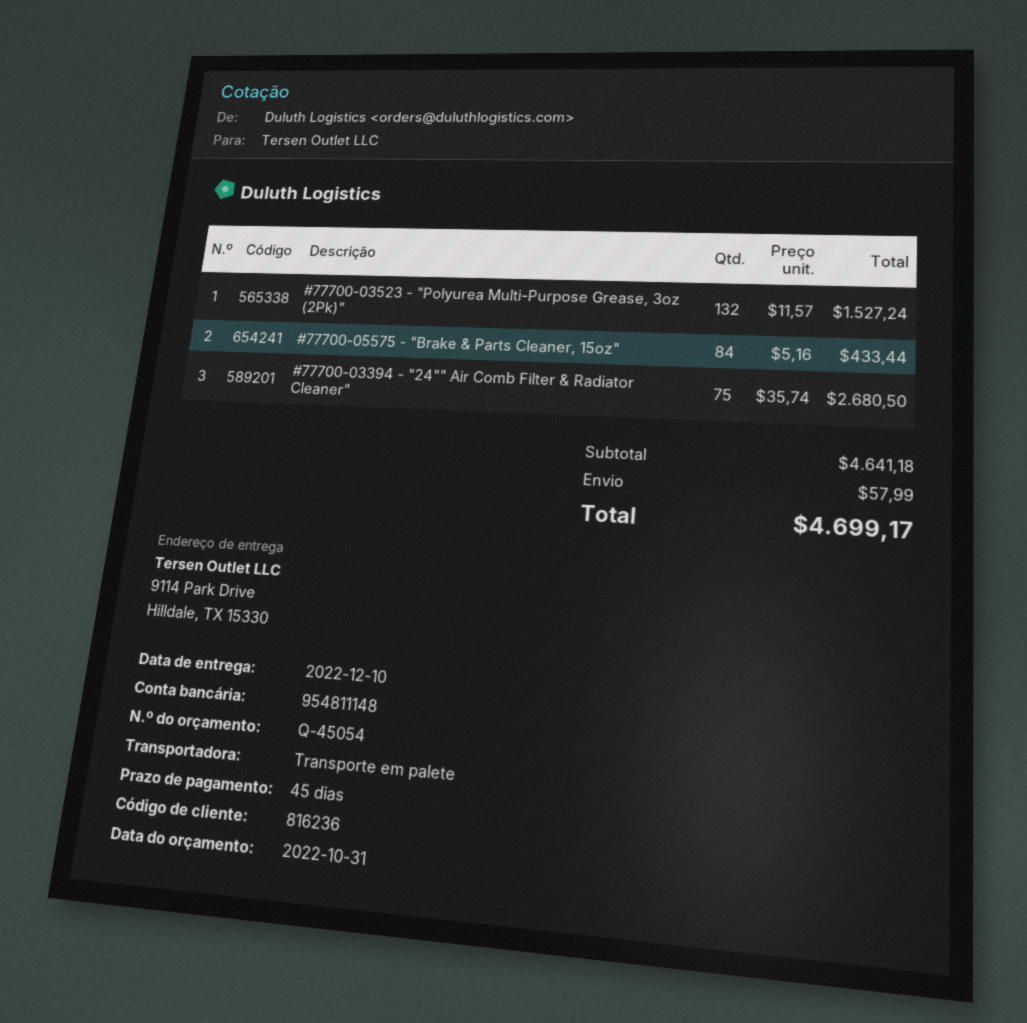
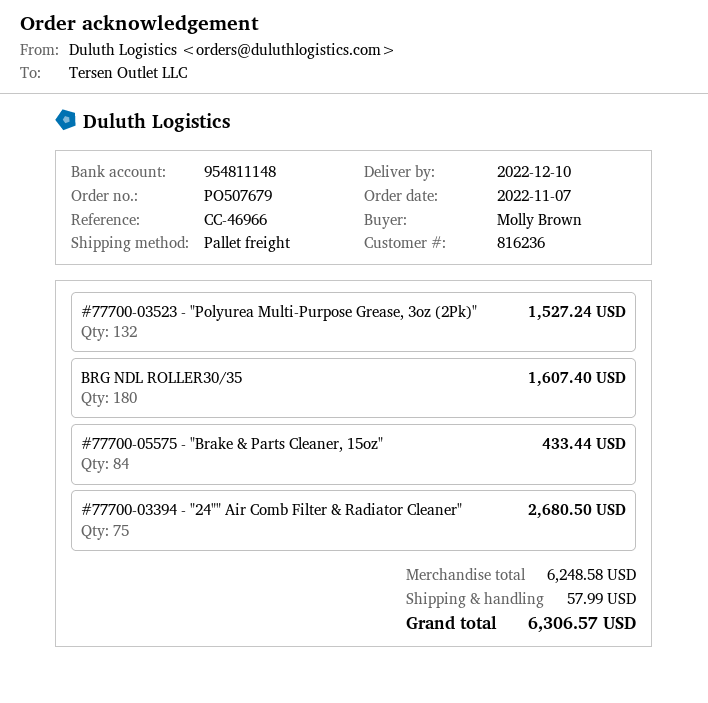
BRG NDL ROLLER30/35: none -> 180 for 1607.40
subtotal: 4641.18 -> 6248.58
total: 4699.17 -> 6306.57

